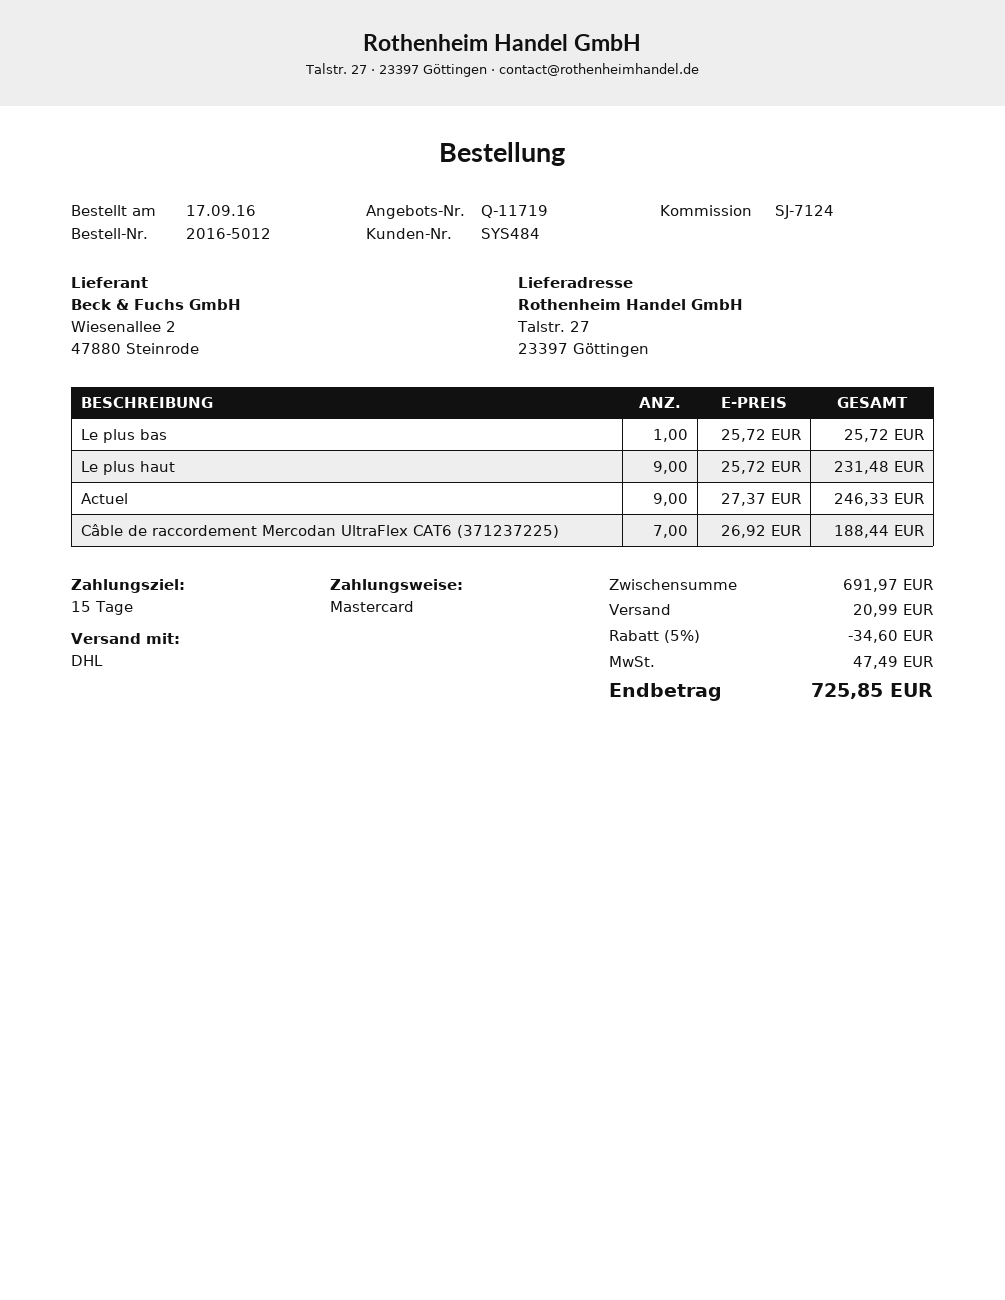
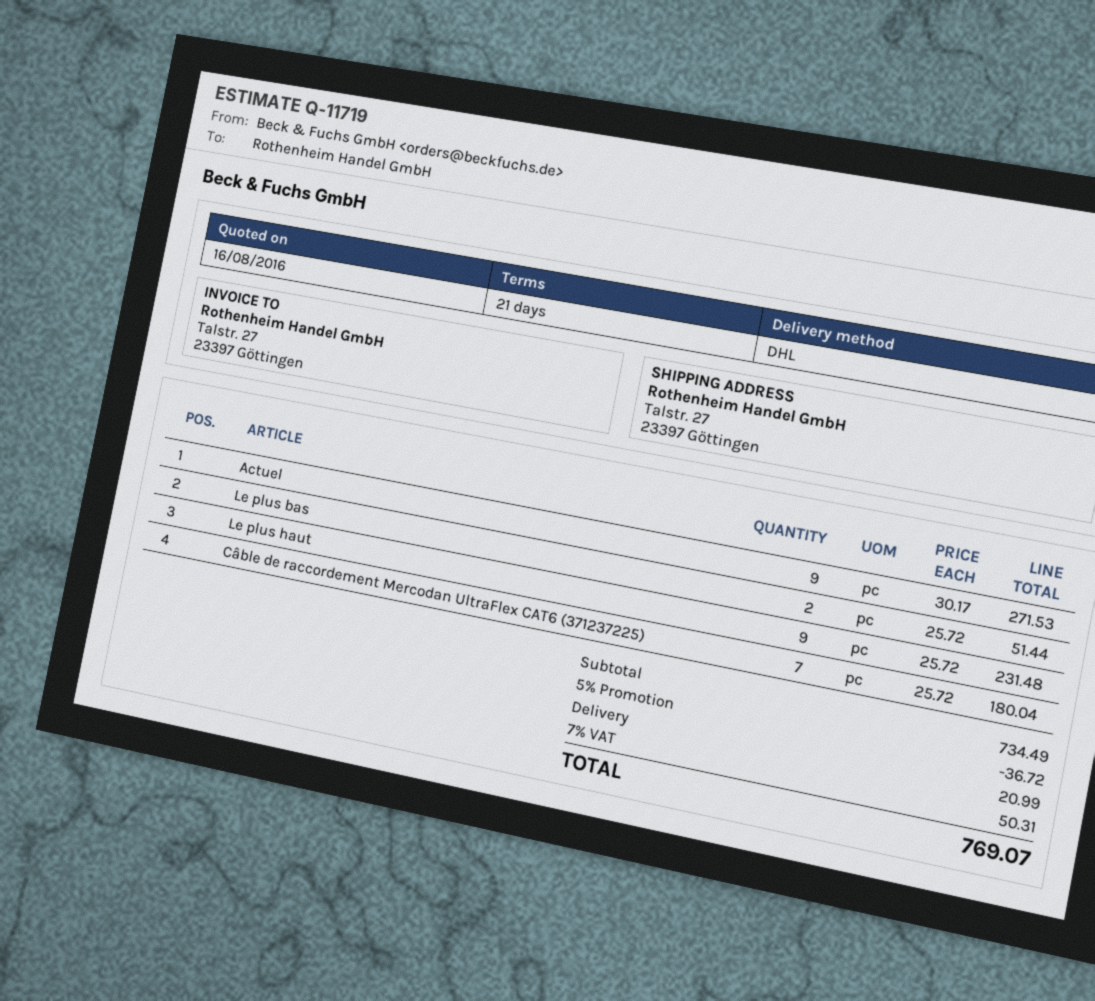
payment terms: 15 days -> 21 days
Le plus bas: 1 x 25.72 = 25.72 -> 2 x 25.72 = 51.44
Actuel: 9 x 27.37 = 246.33 -> 9 x 30.17 = 271.53
Câble de raccordement Mercodan UltraFlex CAT6 (371237225): 7 x 26.92 = 188.44 -> 7 x 25.72 = 180.04
subtotal: 691.97 -> 734.49
discount: 5% = 34.60 -> 5% = 36.72
tax: 47.49 -> 50.31
total: 725.85 -> 769.07

